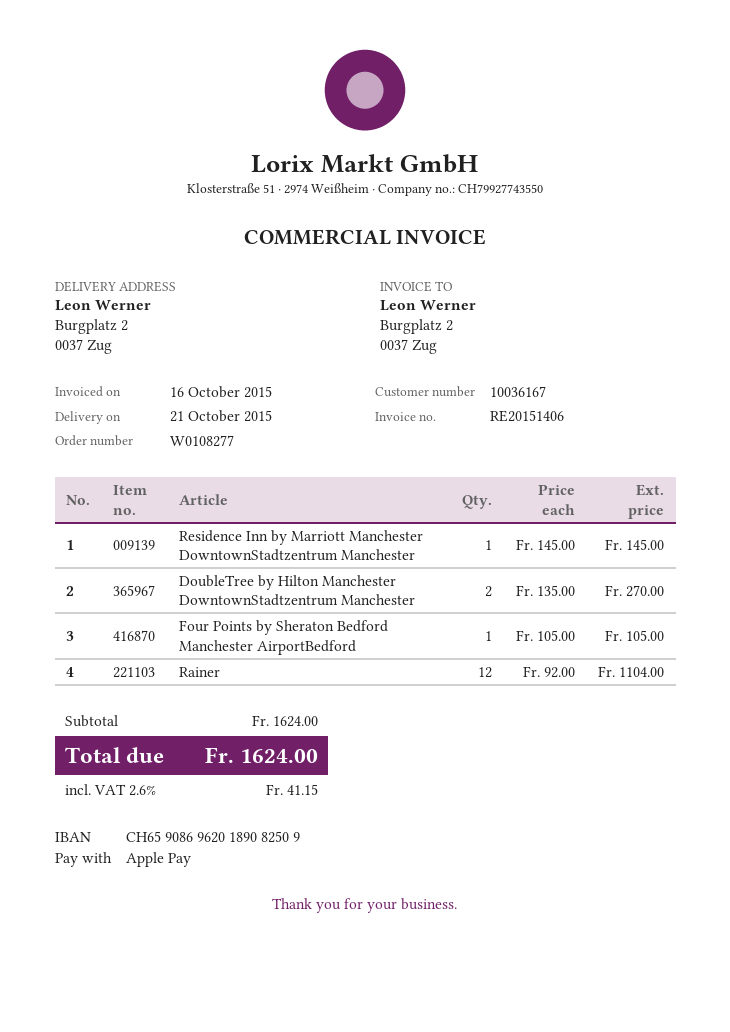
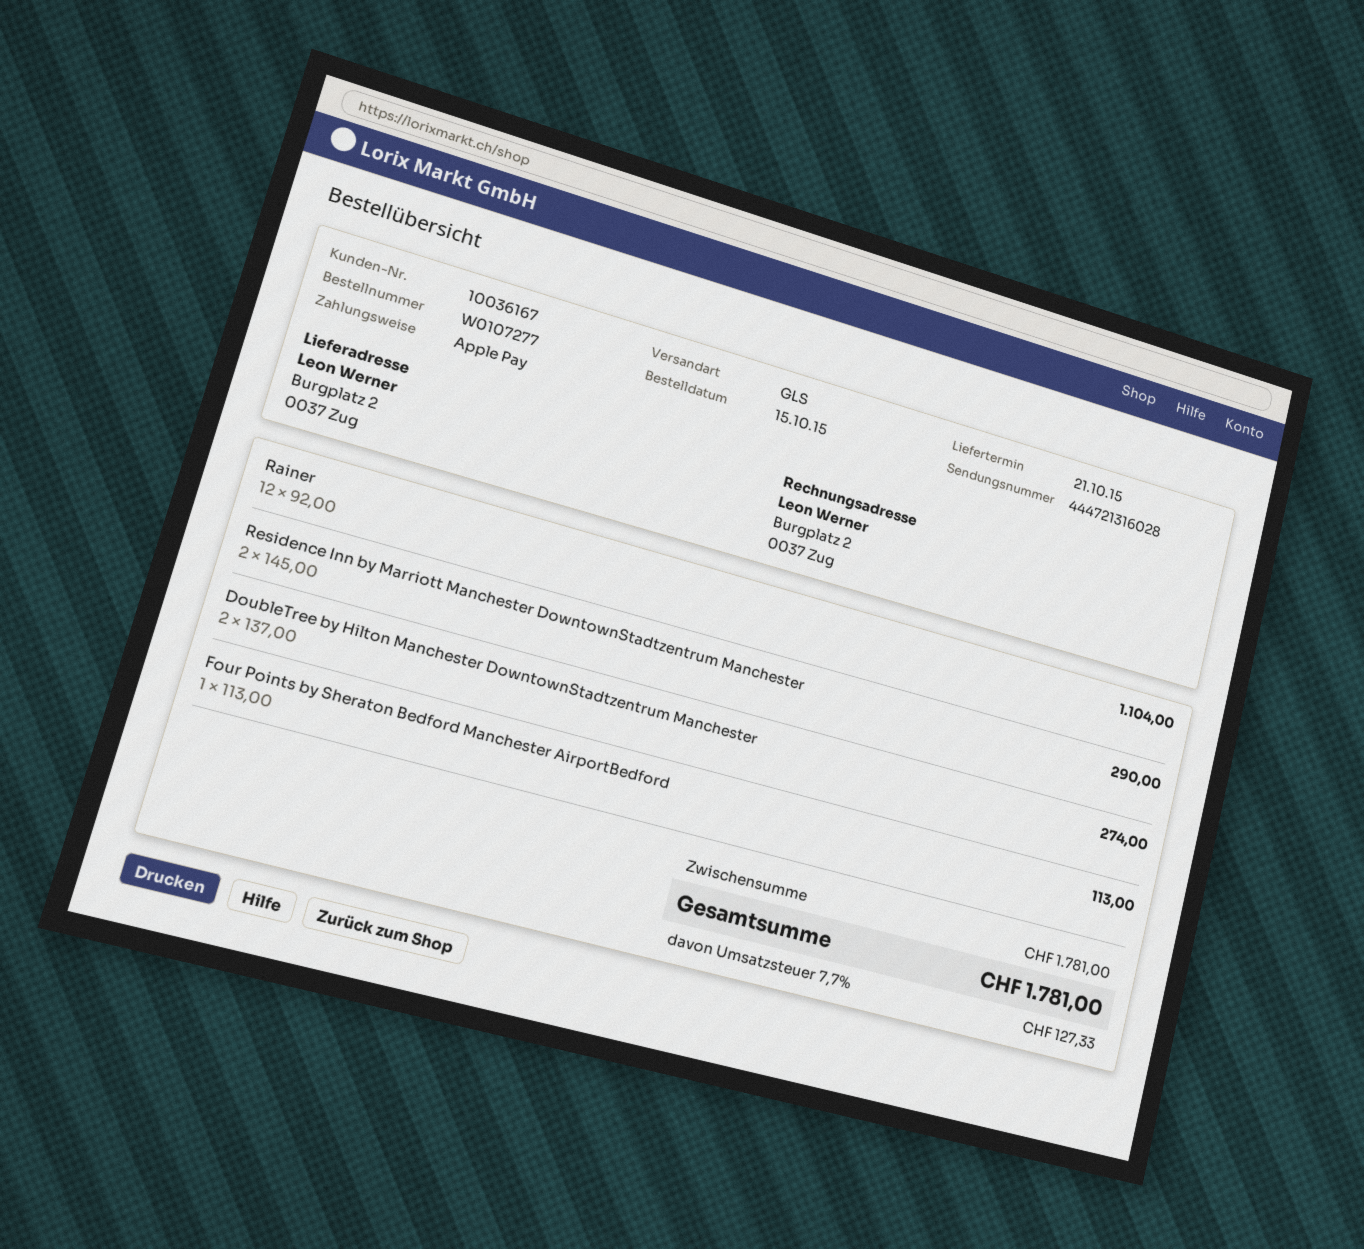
order number: W0108277 -> W0107277
Residence Inn by Marriott Manchester DowntownStadtzentrum Manchester: 1 x 145.00 = 145.00 -> 2 x 145.00 = 290.00
DoubleTree by Hilton Manchester DowntownStadtzentrum Manchester: 2 x 135.00 = 270.00 -> 2 x 137.00 = 274.00
Four Points by Sheraton Bedford Manchester AirportBedford: 1 x 105.00 = 105.00 -> 1 x 113.00 = 113.00
subtotal: 1624.00 -> 1781.00
tax: 2.6% = 41.15 -> 7.7% = 127.33
total: 1624.00 -> 1781.00

